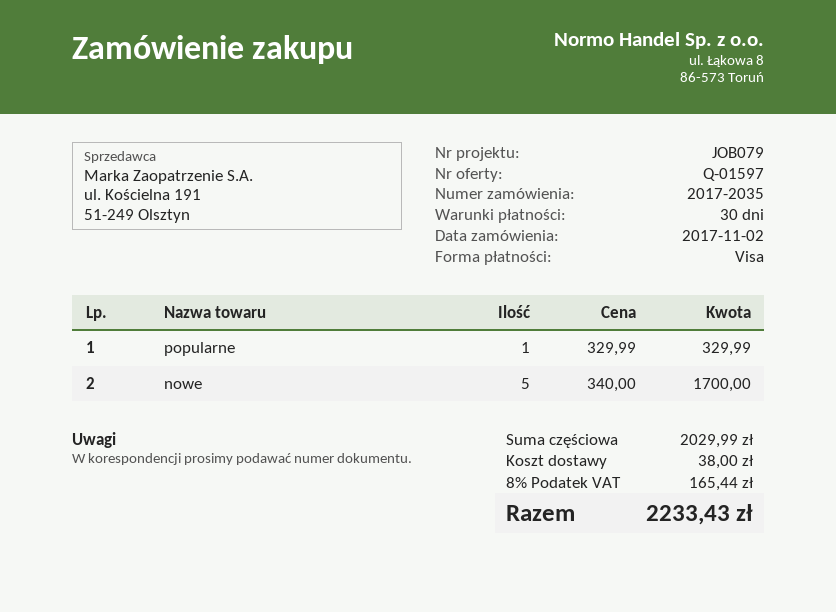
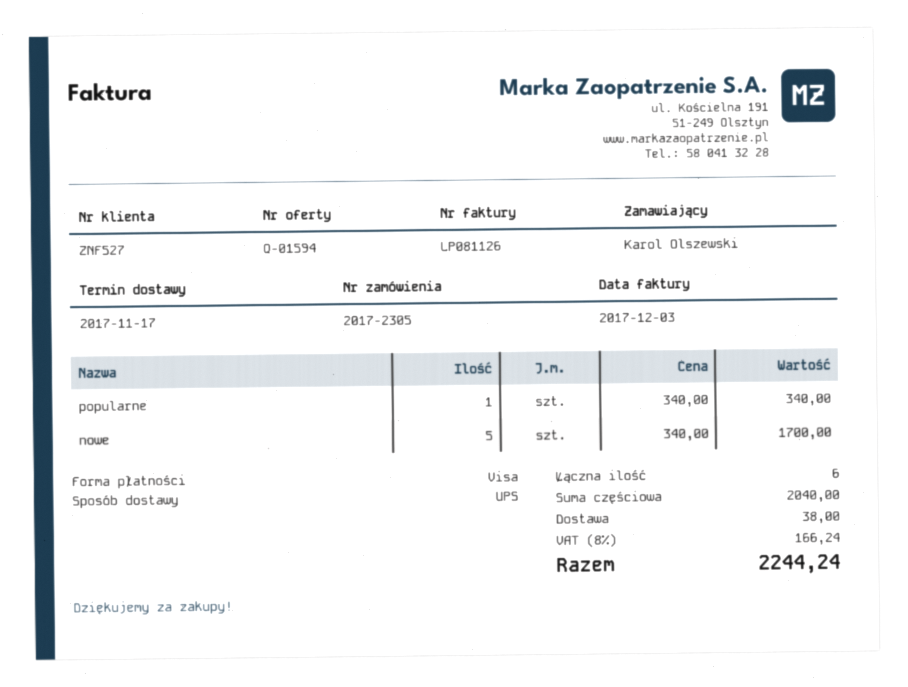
quote number: Q-01597 -> Q-01594
order number: 2017-2035 -> 2017-2305
popularne: 1 x 329.99 = 329.99 -> 1 x 340.00 = 340.00
subtotal: 2029.99 -> 2040.00
tax: 8% = 165.44 -> 8% = 166.24
total: 2233.43 -> 2244.24

